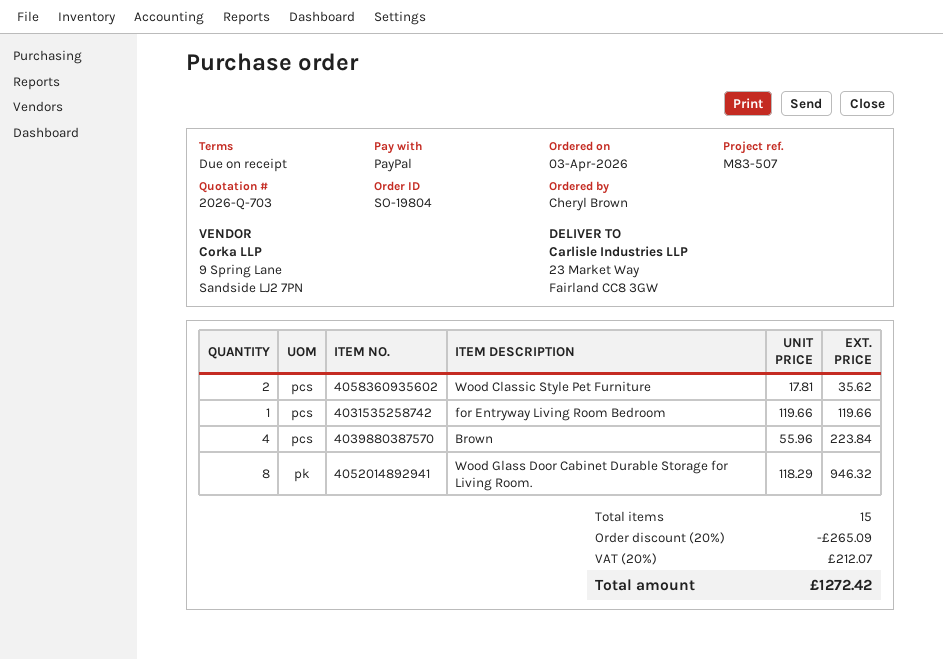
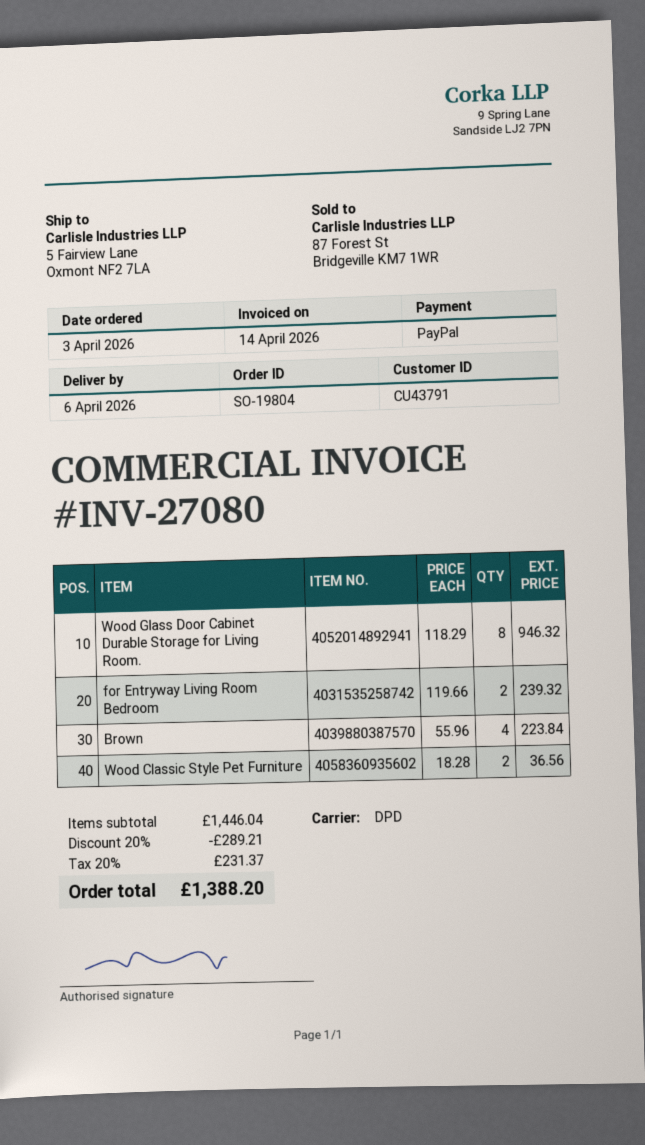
ship to: 23 Market Way, Fairland CC8 3GW -> 5 Fairview Lane, Oxmont NF2 7LA
Wood Classic Style Pet Furniture: 2 x 17.81 = 35.62 -> 2 x 18.28 = 36.56
for Entryway Living Room Bedroom: 1 x 119.66 = 119.66 -> 2 x 119.66 = 239.32
discount: 20% = 265.09 -> 20% = 289.21
tax: 20% = 212.07 -> 20% = 231.37
total: 1272.42 -> 1388.20

